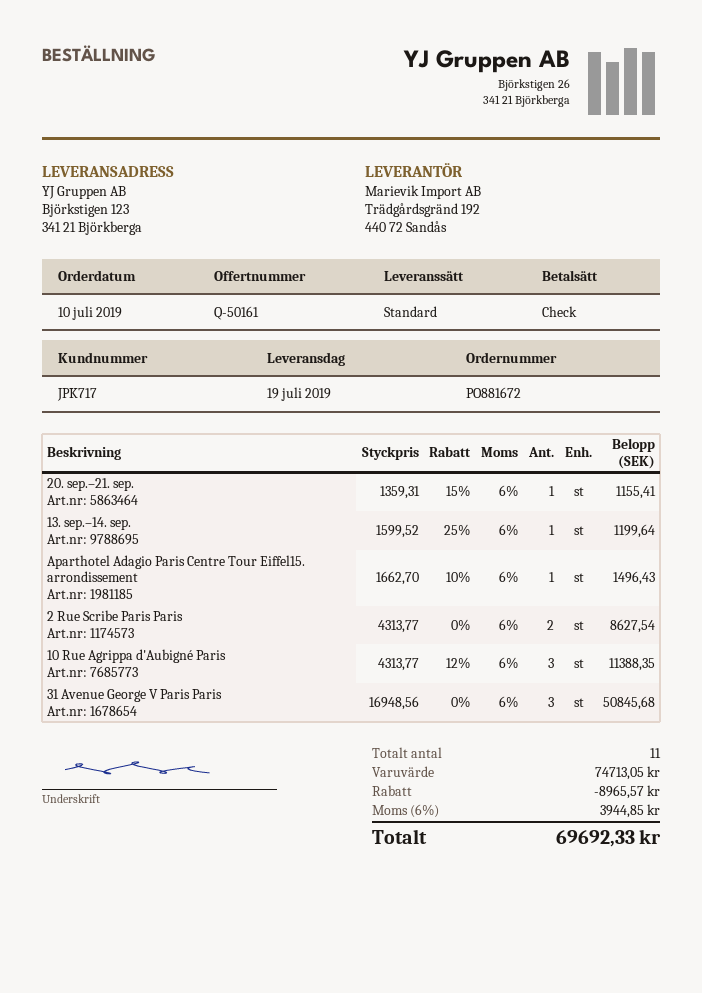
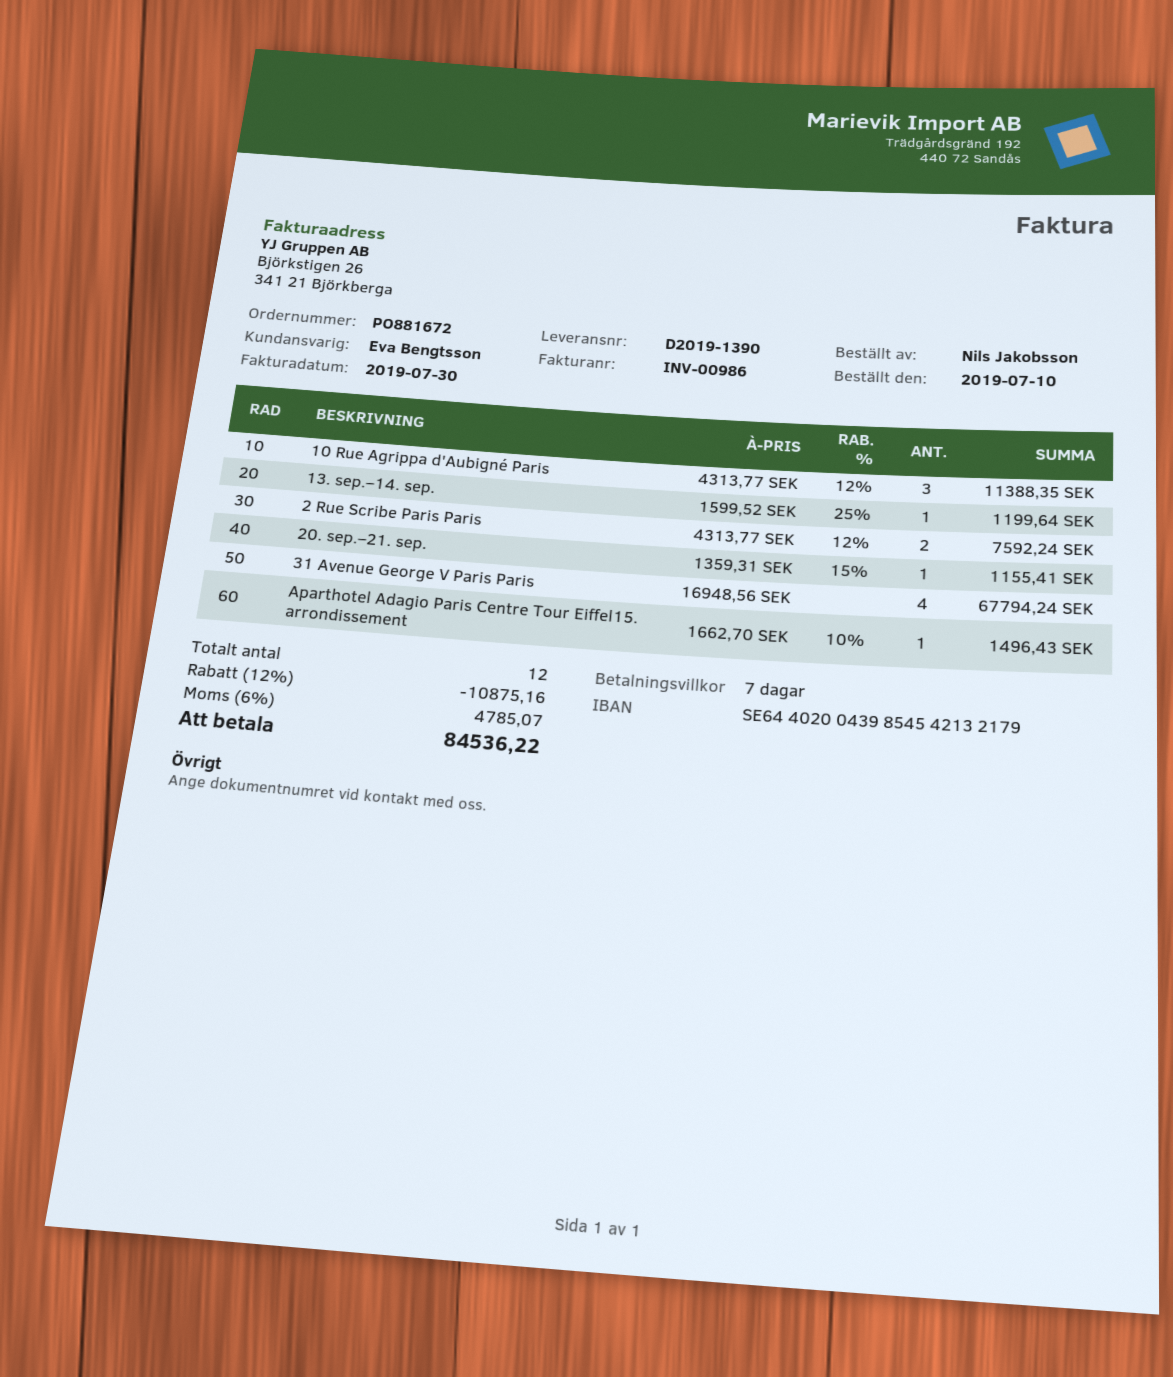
2 Rue Scribe Paris Paris: 2 x 4313.77 = 8627.54 -> 2 x 4313.77 - 12% = 7592.24
31 Avenue George V Paris Paris: 3 x 16948.56 = 50845.68 -> 4 x 16948.56 = 67794.24
total quantity: 11 -> 12
discount: 8965.57 -> 10875.16
tax: 6% = 3944.85 -> 6% = 4785.07
total: 69692.33 -> 84536.22

